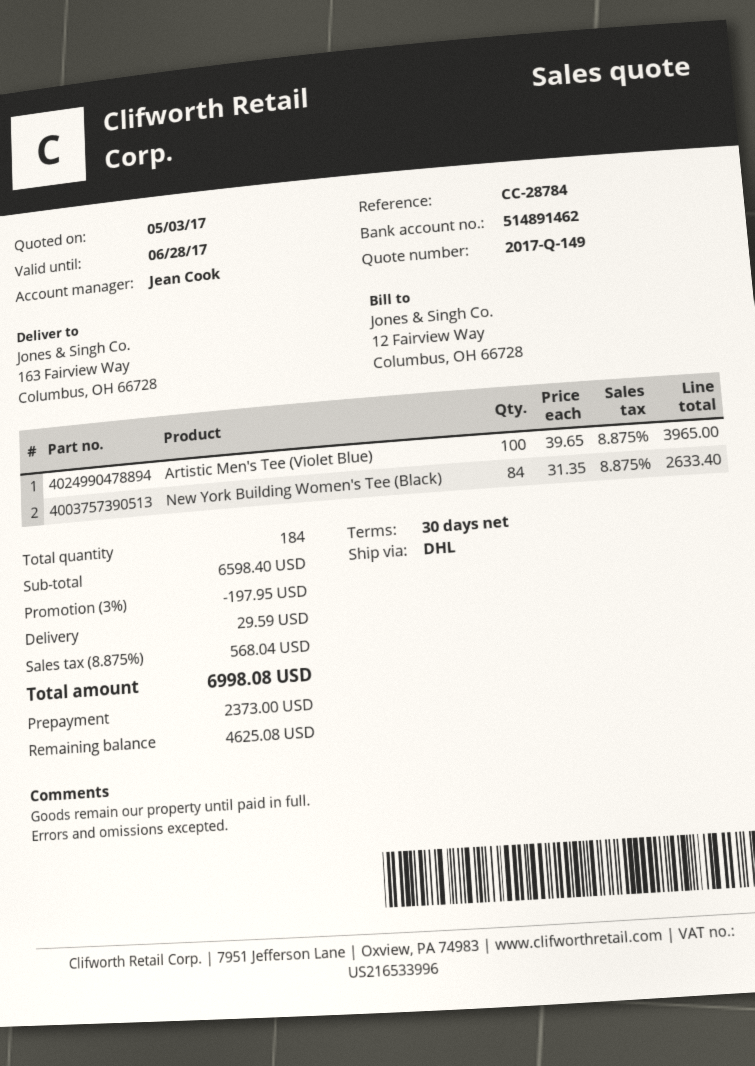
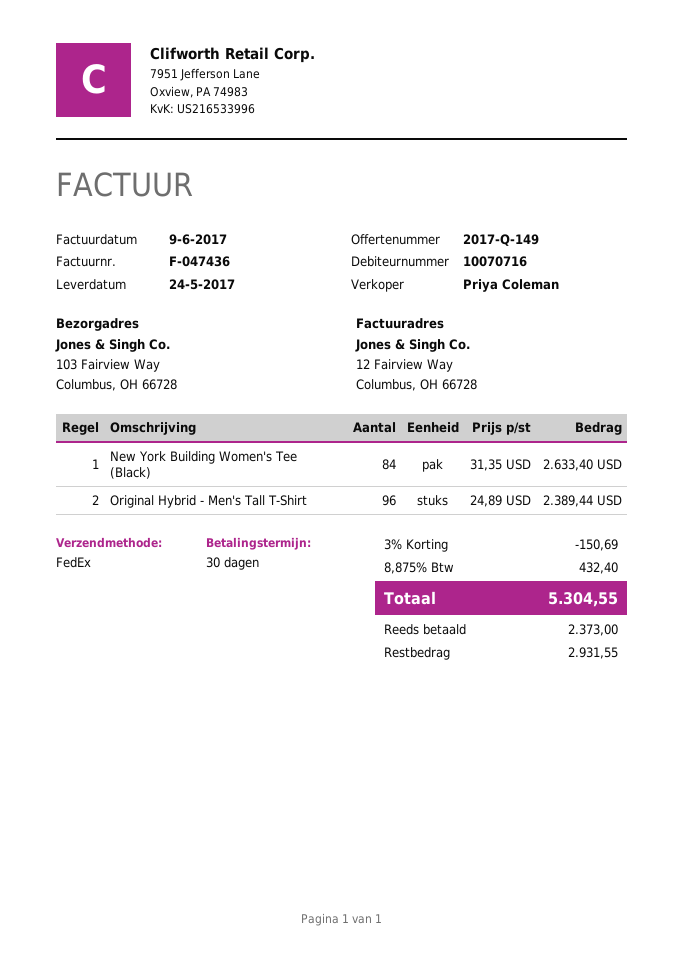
sales rep: Jean Cook -> Priya Coleman
shipping method: DHL -> FedEx
ship to: 163 Fairview Way, Columbus, OH 66728 -> 103 Fairview Way, Columbus, OH 66728
Artistic Men's Tee (Violet Blue): 100 x 39.65 = 3965.00 -> none
Original Hybrid - Men's Tall T-Shirt: none -> 96 x 24.89 = 2389.44
discount: 3% = 197.95 -> 3% = 150.69
shipping: 29.59 -> none
tax: 8.875% = 568.04 -> 8.875% = 432.40
total: 6998.08 -> 5304.55
balance: 4625.08 -> 2931.55

